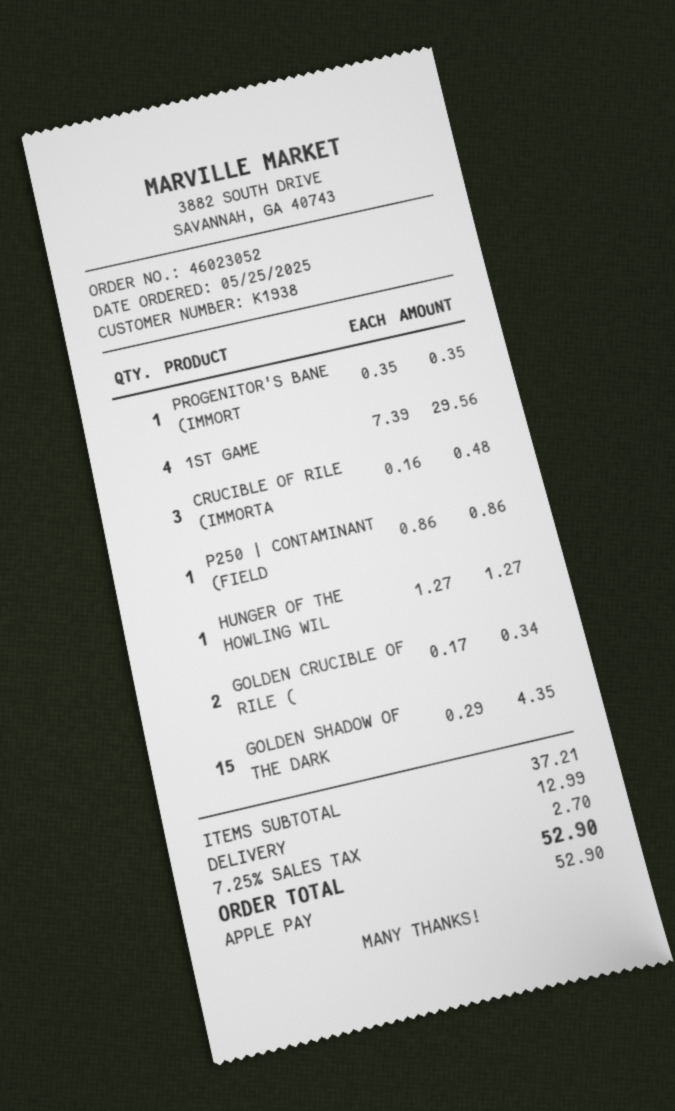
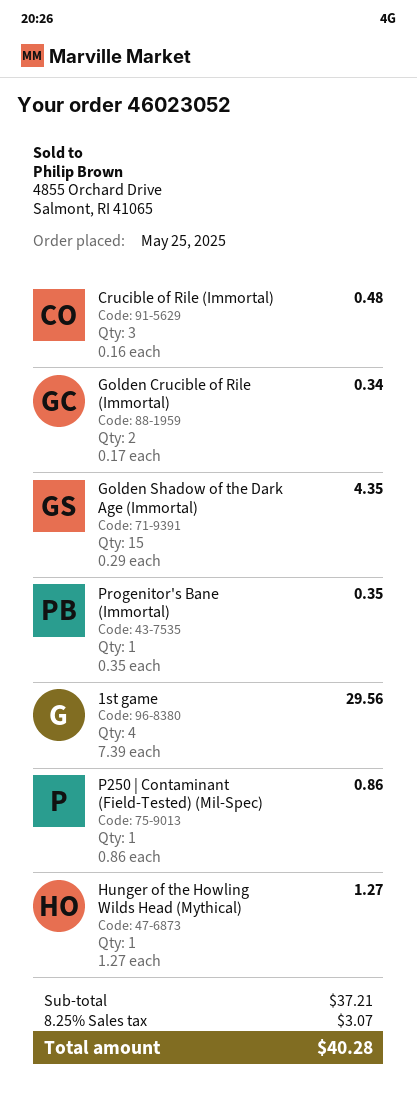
shipping: 12.99 -> none
tax: 7.25% = 2.70 -> 8.25% = 3.07
total: 52.90 -> 40.28

